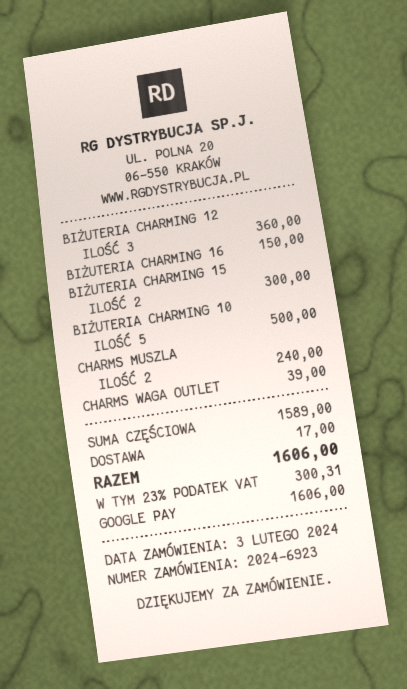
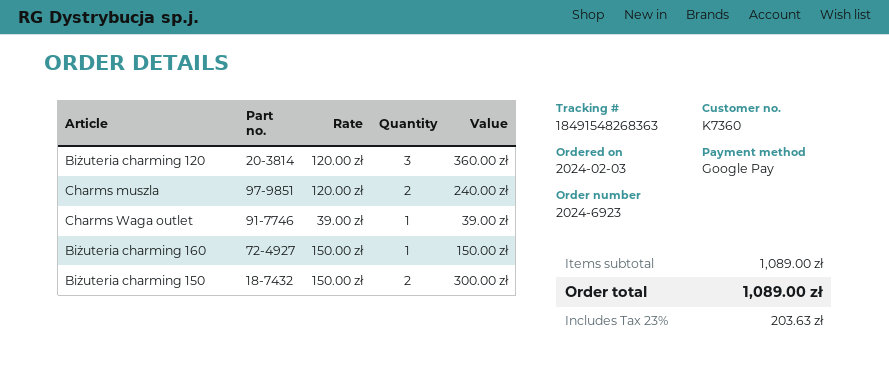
BIŻUTERIA CHARMING 10: 5 for 500.00 -> none
subtotal: 1589.00 -> 1089.00
shipping: 17.00 -> none
tax: 23% = 300.31 -> 23% = 203.63
total: 1606.00 -> 1089.00

